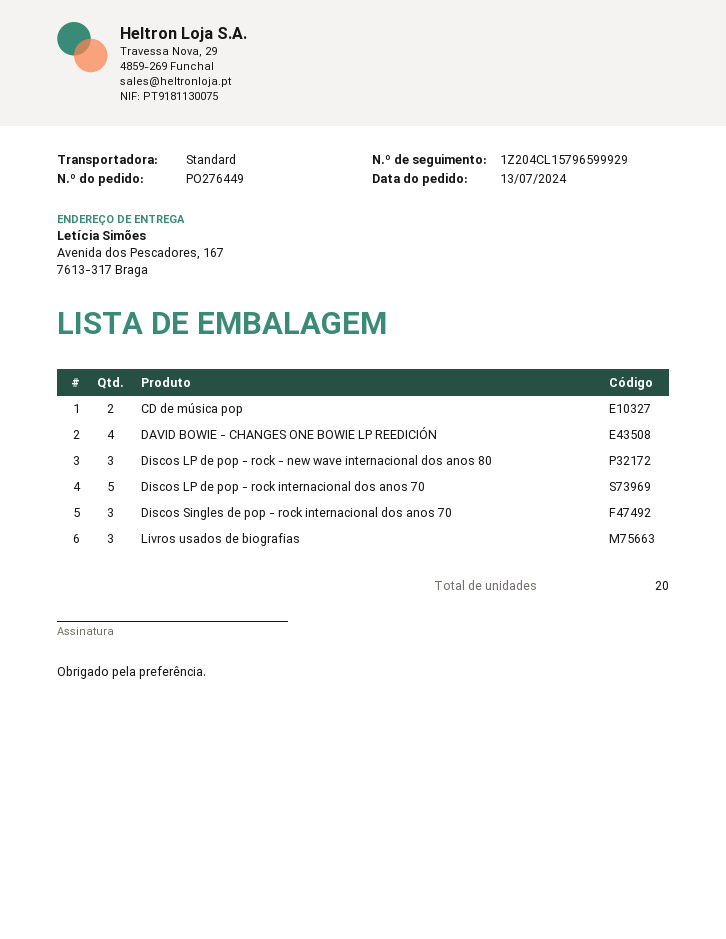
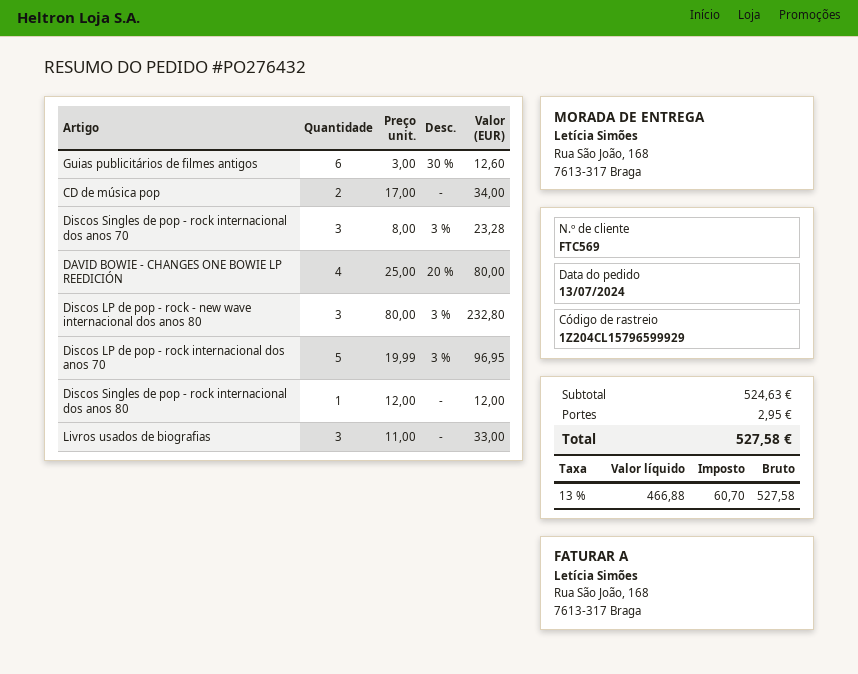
order number: PO276449 -> PO276432
ship to: Avenida dos Pescadores, 167, 7613-317 Braga -> Rua São João, 168, 7613-317 Braga
Guias publicitários de filmes antigos: none -> 6
Discos Singles de pop - rock internacional dos anos 80: none -> 1

